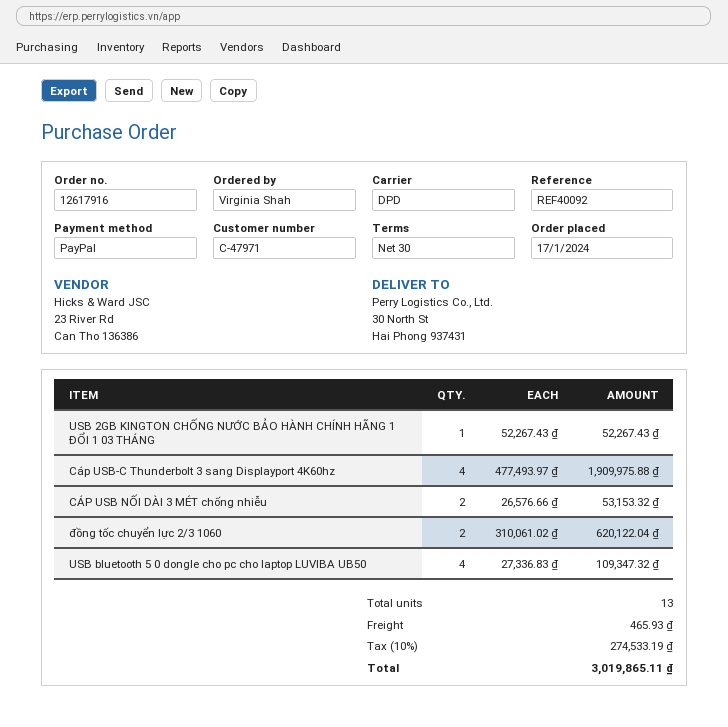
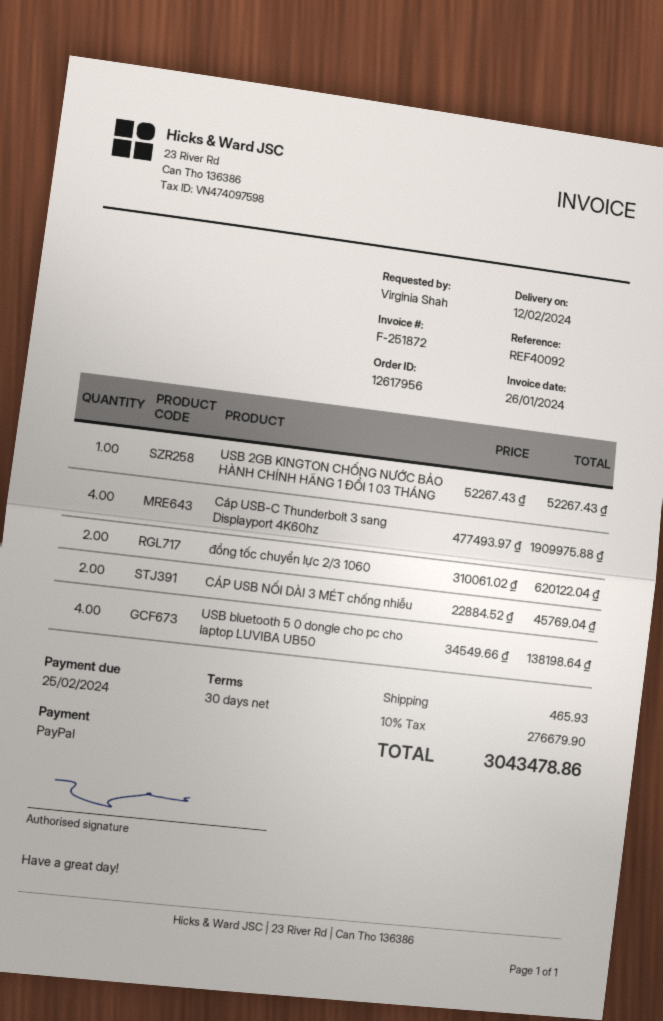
order number: 12617916 -> 12617956
CÁP USB NỐI DÀI 3 MÉT chống nhiễu: 2 x 26576.66 = 53153.32 -> 2 x 22884.52 = 45769.04
USB bluetooth 5 0 dongle cho pc cho laptop LUVIBA UB50: 4 x 27336.83 = 109347.32 -> 4 x 34549.66 = 138198.64
tax: 10% = 274533.19 -> 10% = 276679.90
total: 3019865.11 -> 3043478.86

